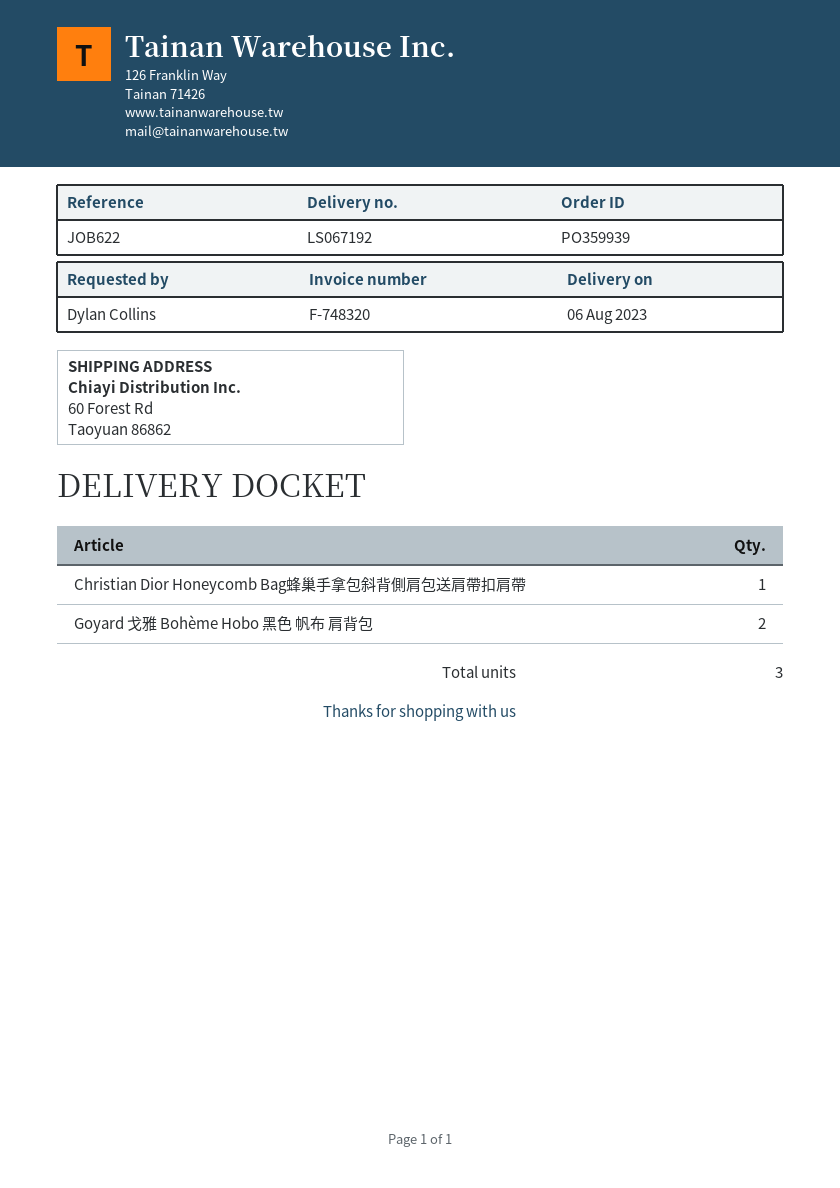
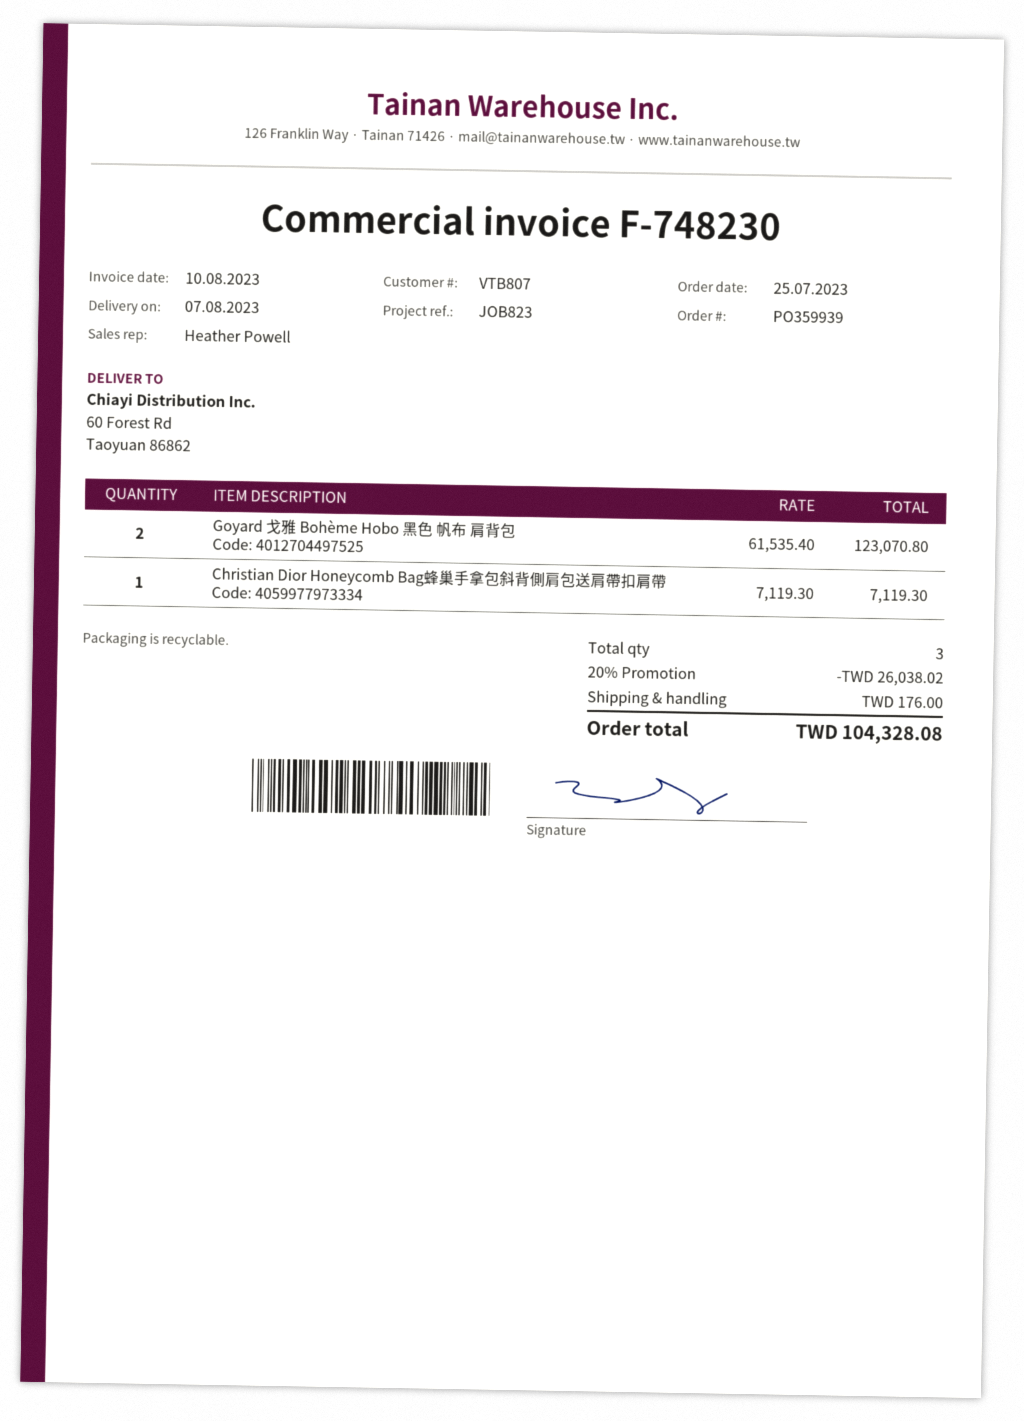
delivery date: 2023-08-06 -> 2023-08-07
invoice number: F-748320 -> F-748230
reference: JOB622 -> JOB823

